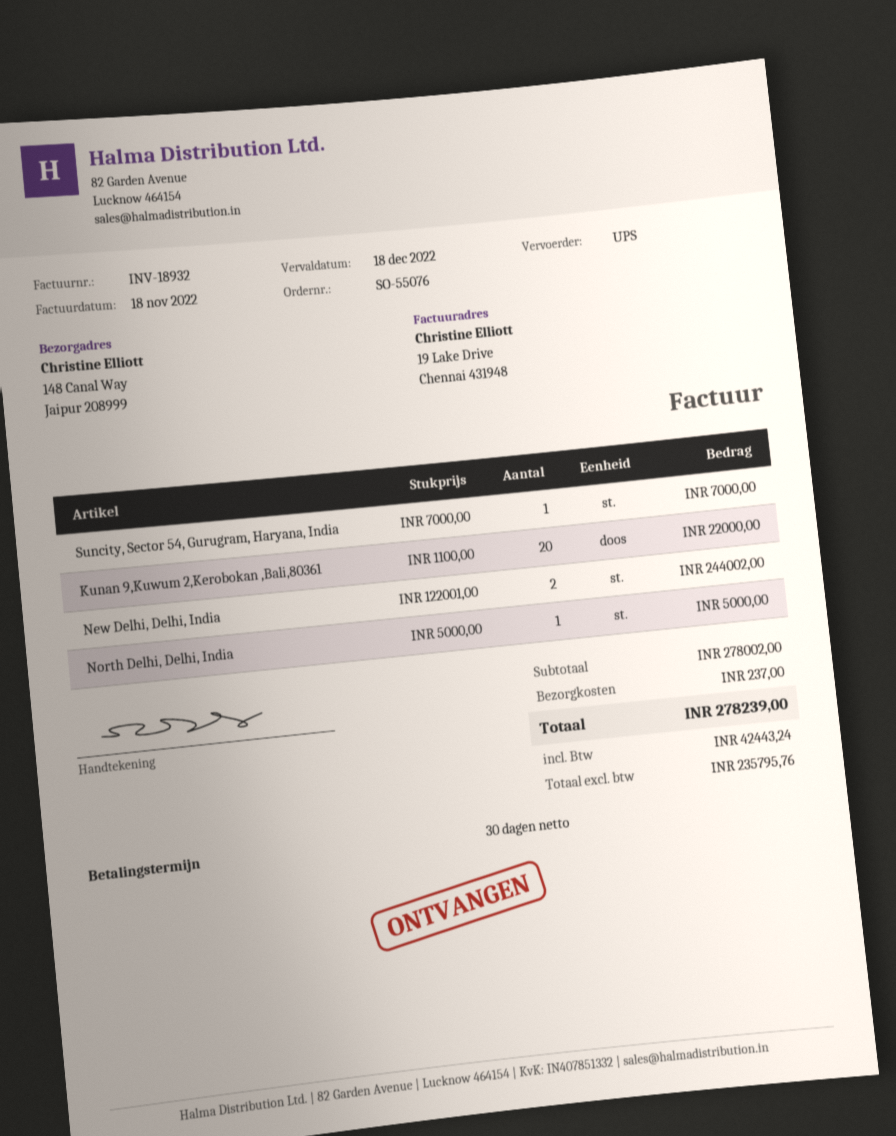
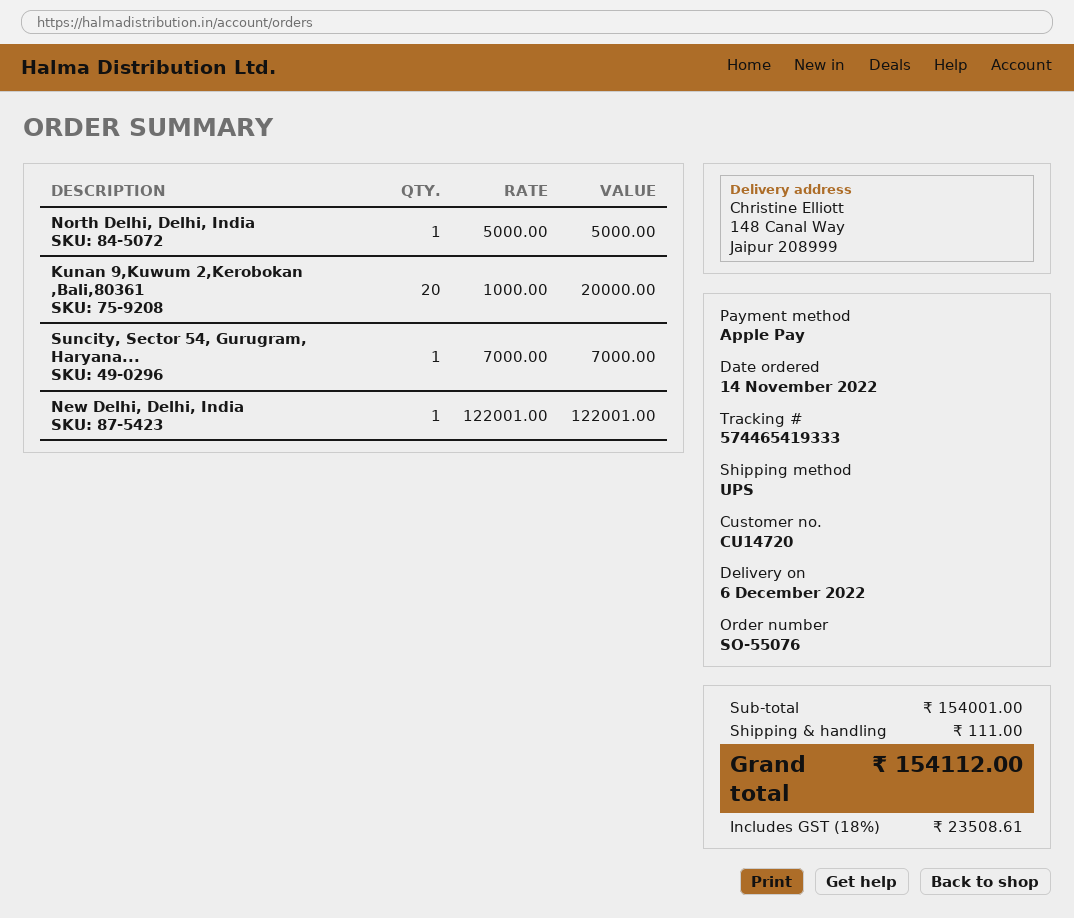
Kunan 9,Kuwum 2,Kerobokan ,Bali,80361: 20 x 1100.00 = 22000.00 -> 20 x 1000.00 = 20000.00
New Delhi, Delhi, India: 2 x 122001.00 = 244002.00 -> 1 x 122001.00 = 122001.00
subtotal: 278002.00 -> 154001.00
shipping: 237.00 -> 111.00
tax: 42443.24 -> 23508.61
total: 278239.00 -> 154112.00

